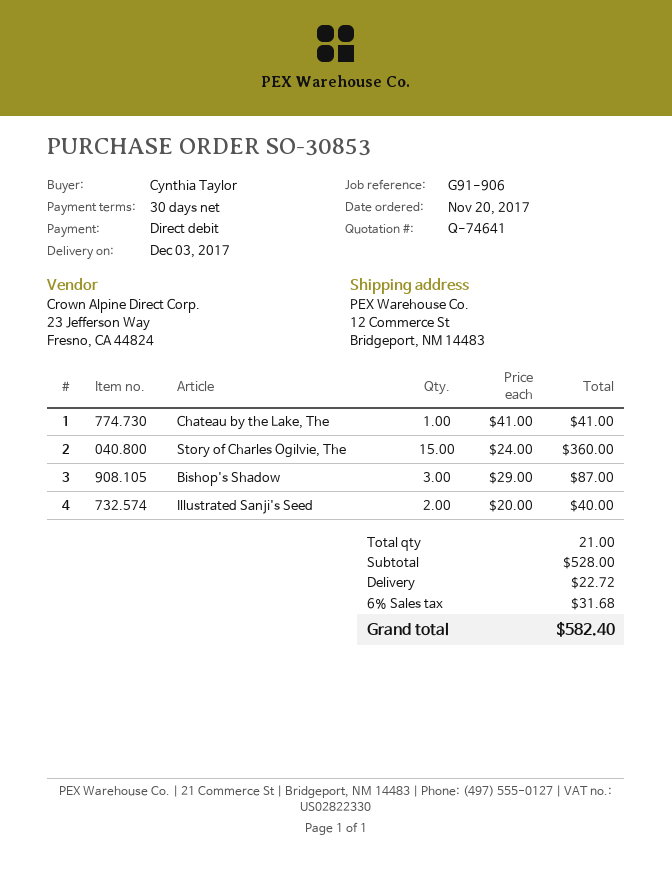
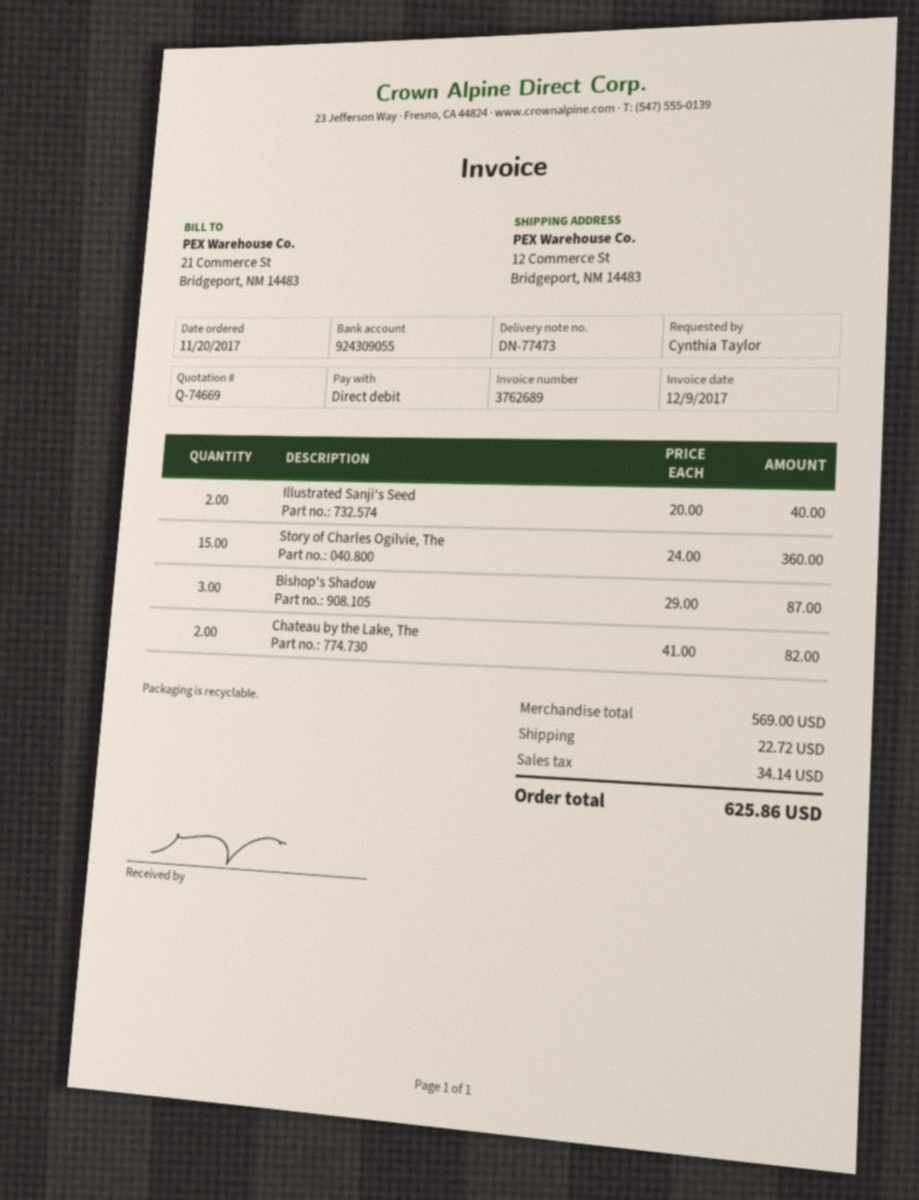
quote number: Q-74641 -> Q-74669
Chateau by the Lake, The: 1 x 41.00 = 41.00 -> 2 x 41.00 = 82.00
subtotal: 528.00 -> 569.00
tax: 31.68 -> 34.14
total: 582.40 -> 625.86

